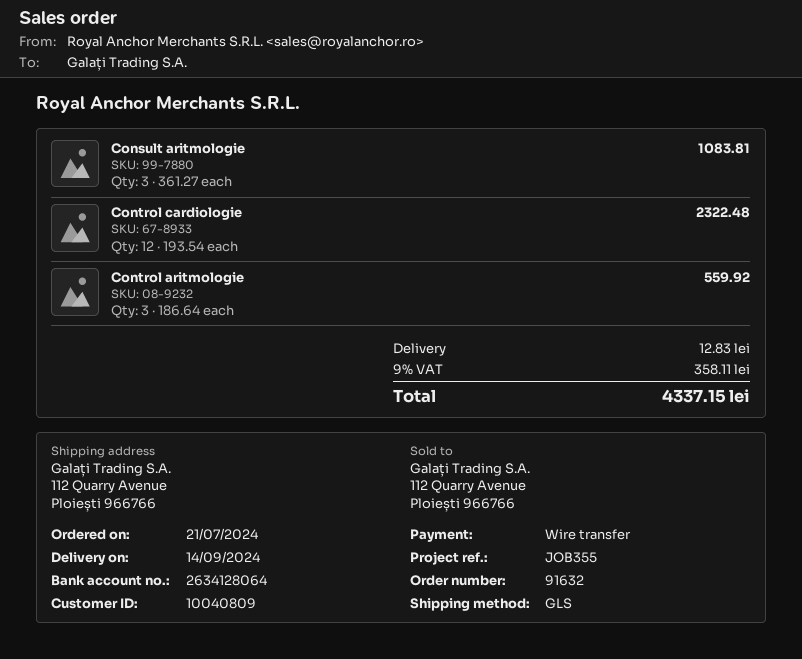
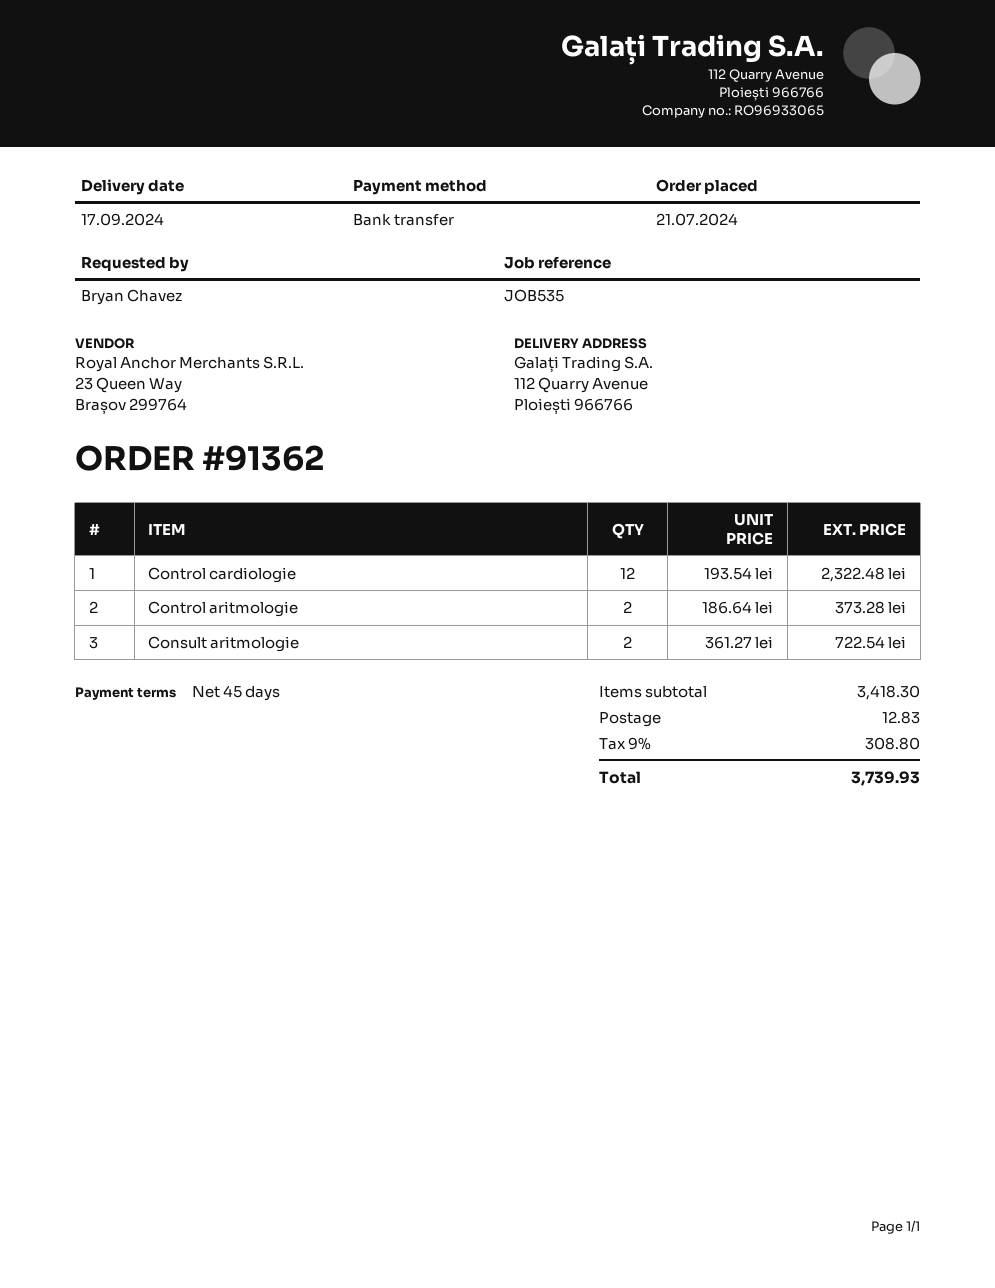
order number: 91632 -> 91362
delivery date: 2024-09-14 -> 2024-09-17
reference: JOB355 -> JOB535
Consult aritmologie: 3 x 361.27 = 1083.81 -> 2 x 361.27 = 722.54
Control aritmologie: 3 x 186.64 = 559.92 -> 2 x 186.64 = 373.28
tax: 9% = 358.11 -> 9% = 308.80
total: 4337.15 -> 3739.93

